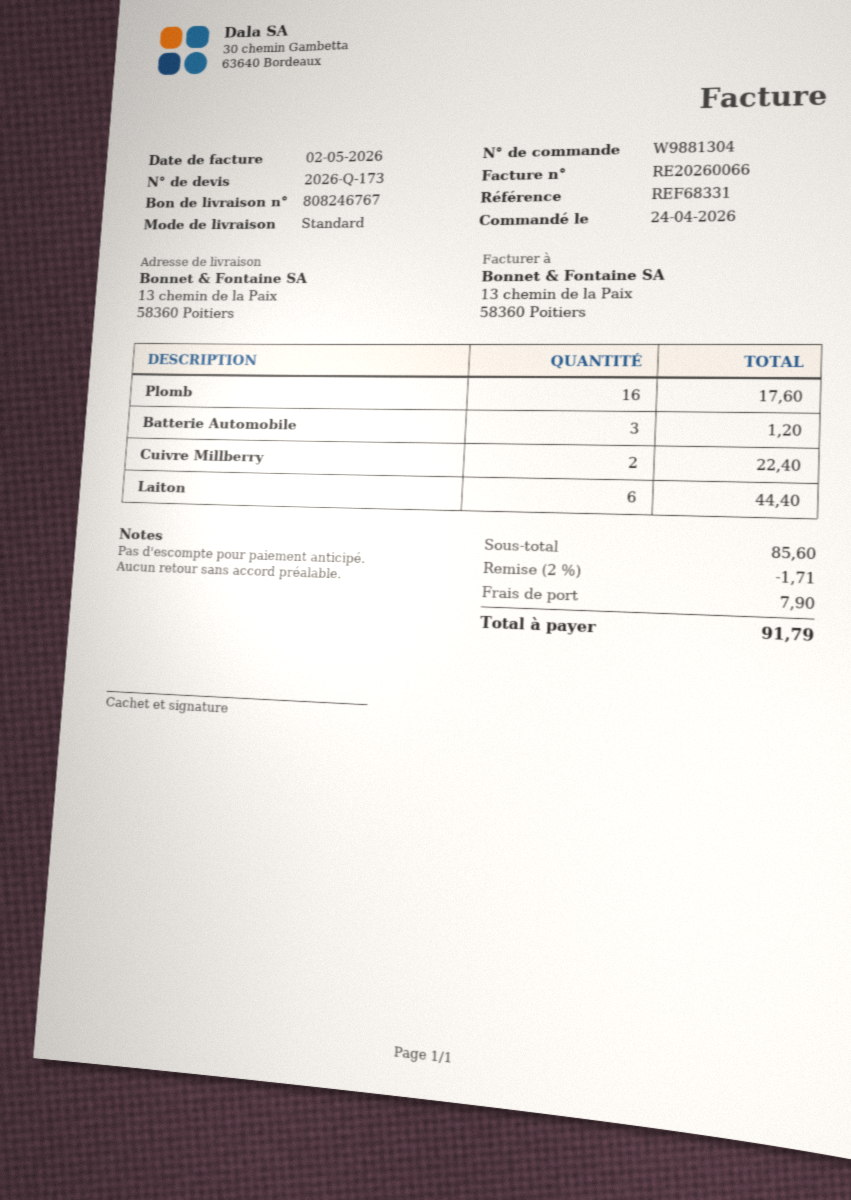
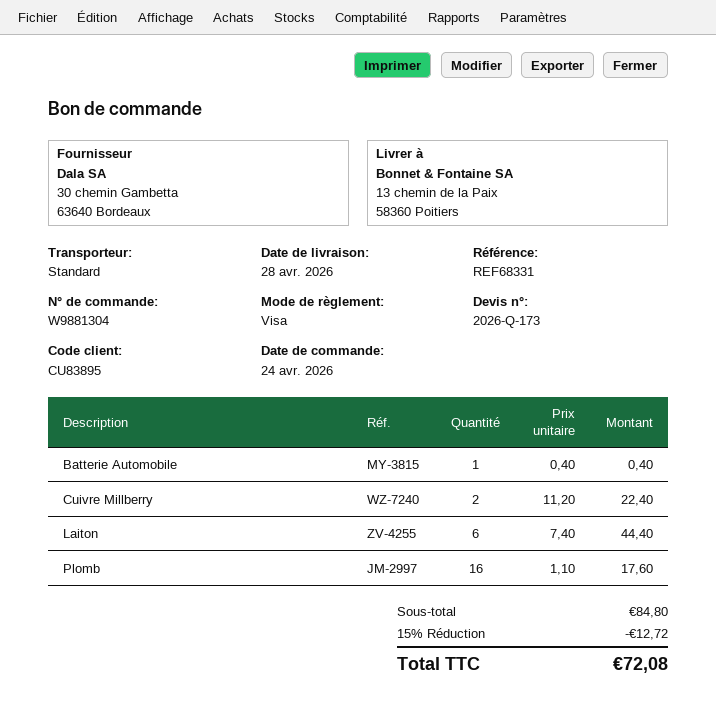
Batterie Automobile: 3 for 1.20 -> 1 for 0.40
subtotal: 85.60 -> 84.80
discount: 2% = 1.71 -> 15% = 12.72
shipping: 7.90 -> none
total: 91.79 -> 72.08

